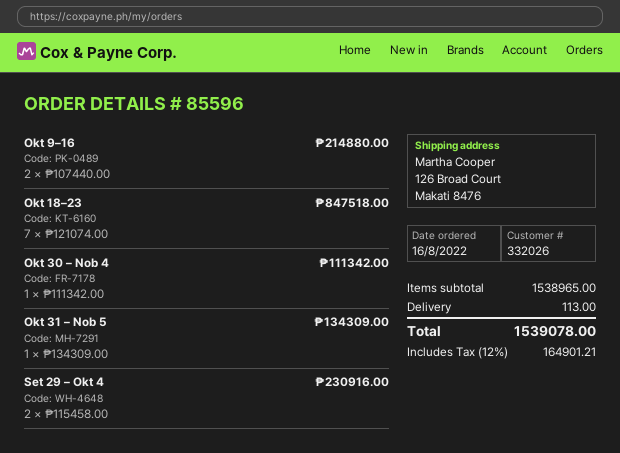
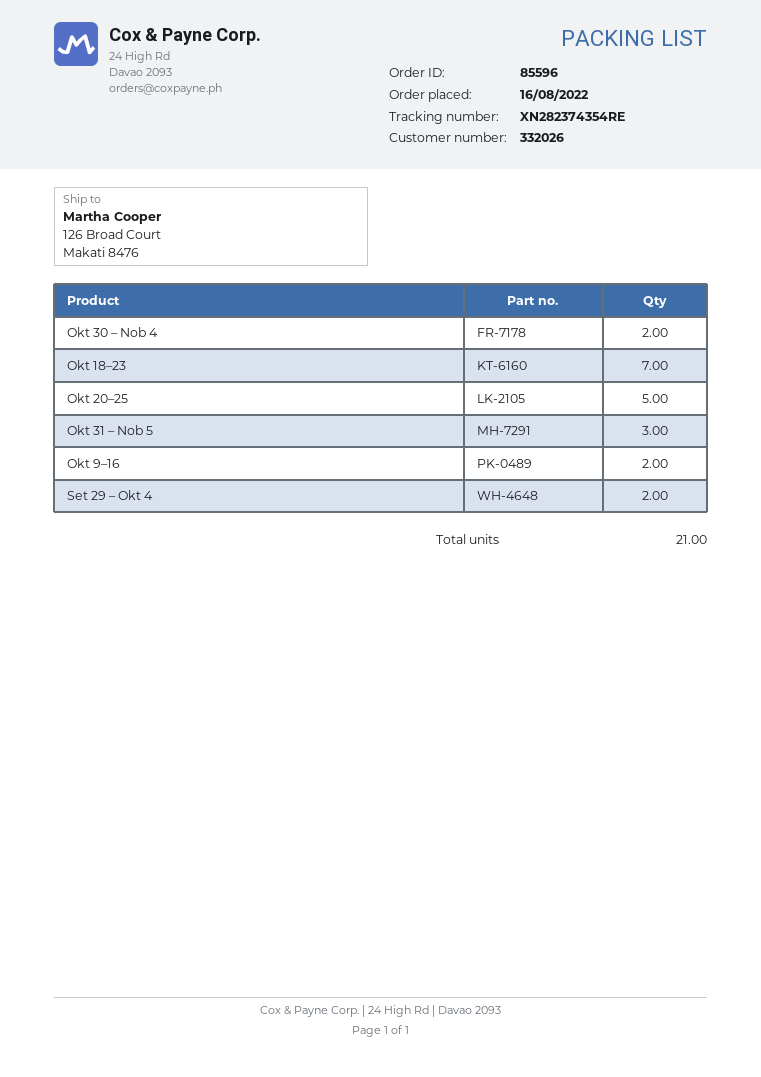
Okt 30 – Nob 4: 1 -> 2
Okt 31 – Nob 5: 1 -> 3
Okt 20–25: none -> 5

